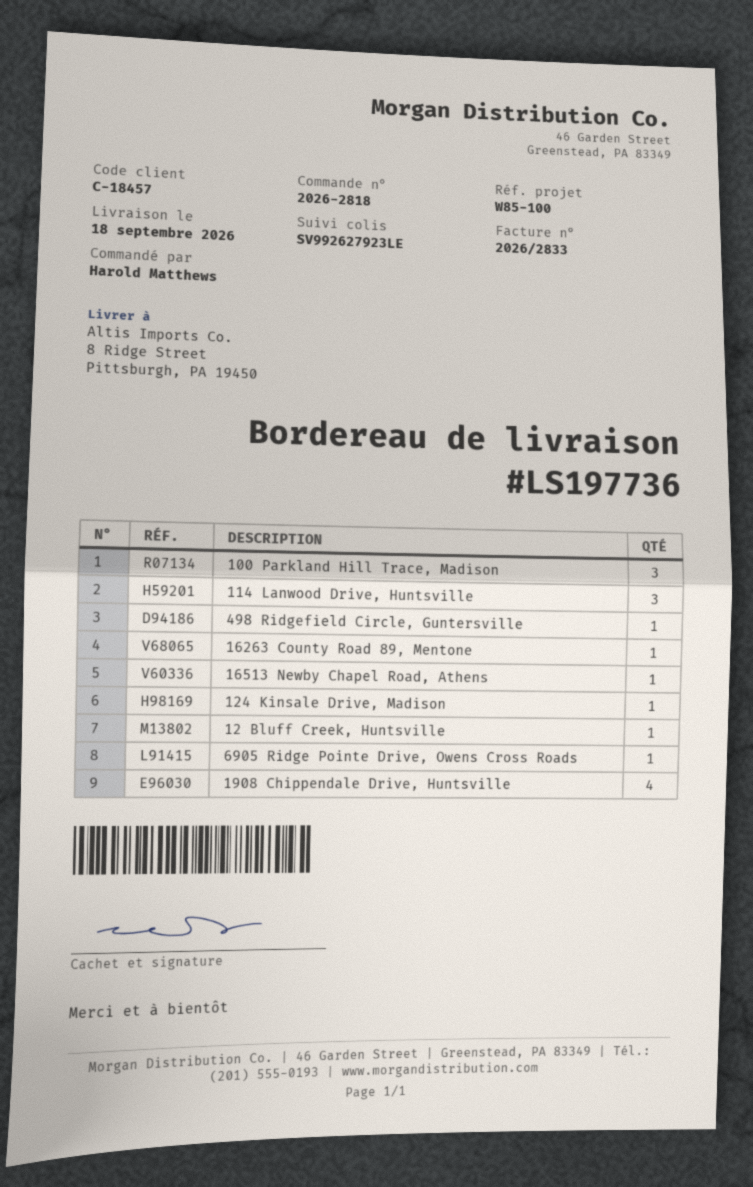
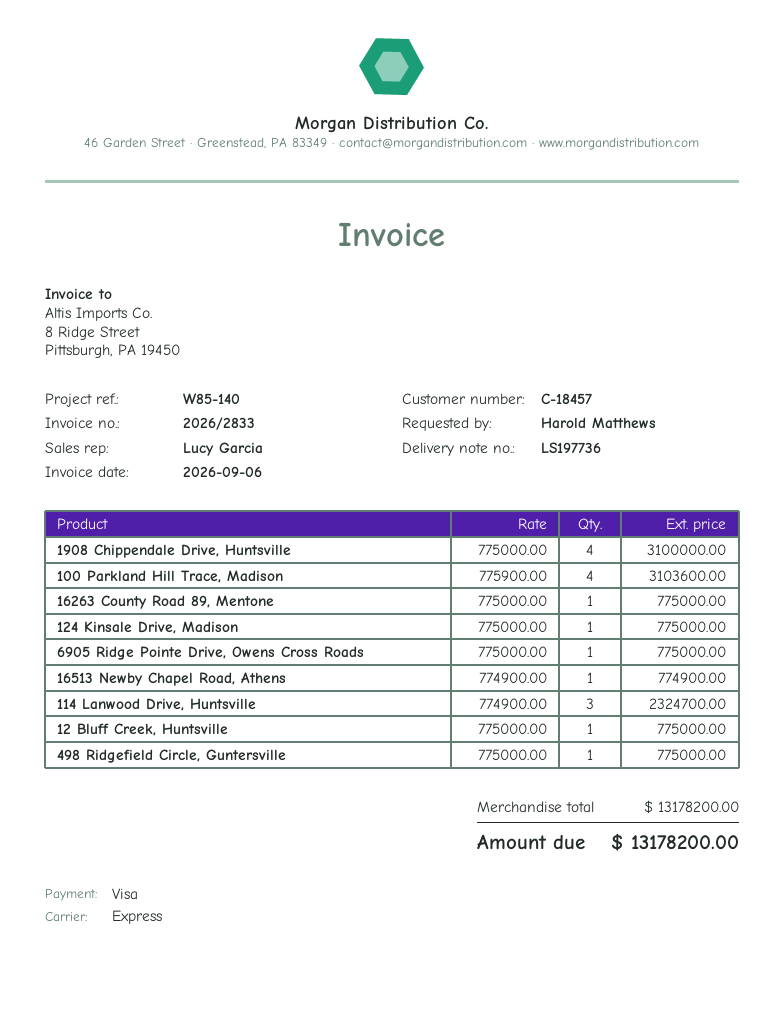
reference: W85-100 -> W85-140
100 Parkland Hill Trace, Madison: 3 -> 4

